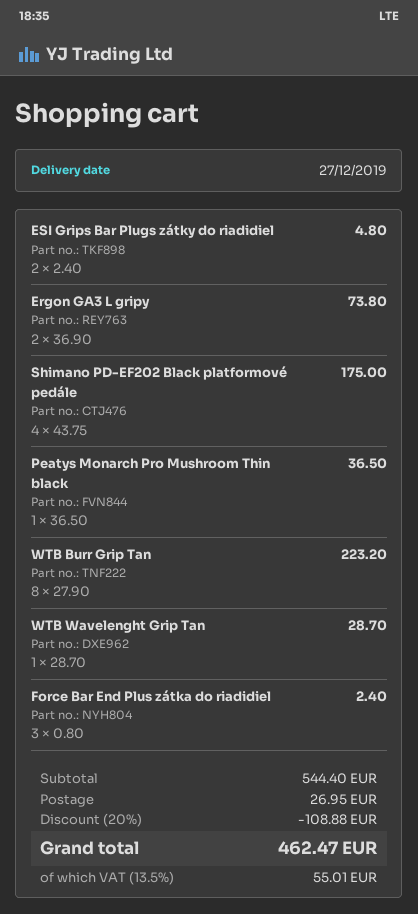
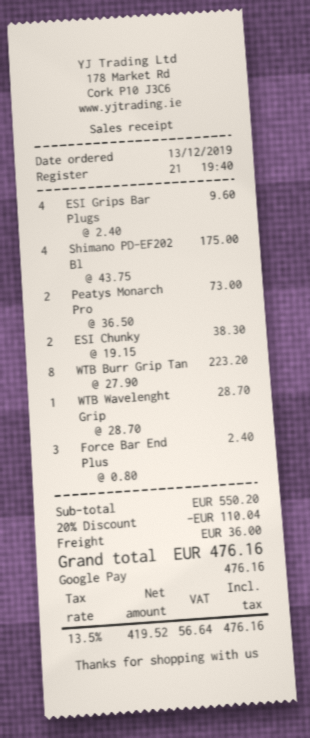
ESI Grips Bar Plugs zátky do riadidiel: 2 x 2.40 = 4.80 -> 4 x 2.40 = 9.60
Ergon GA3 L gripy: 2 x 36.90 = 73.80 -> none
Peatys Monarch Pro Mushroom Thin black: 1 x 36.50 = 36.50 -> 2 x 36.50 = 73.00
ESI Chunky: none -> 2 x 19.15 = 38.30
subtotal: 544.40 -> 550.20
discount: 20% = 108.88 -> 20% = 110.04
shipping: 26.95 -> 36.00
tax: 13.5% = 55.01 -> 13.5% = 56.64
total: 462.47 -> 476.16

